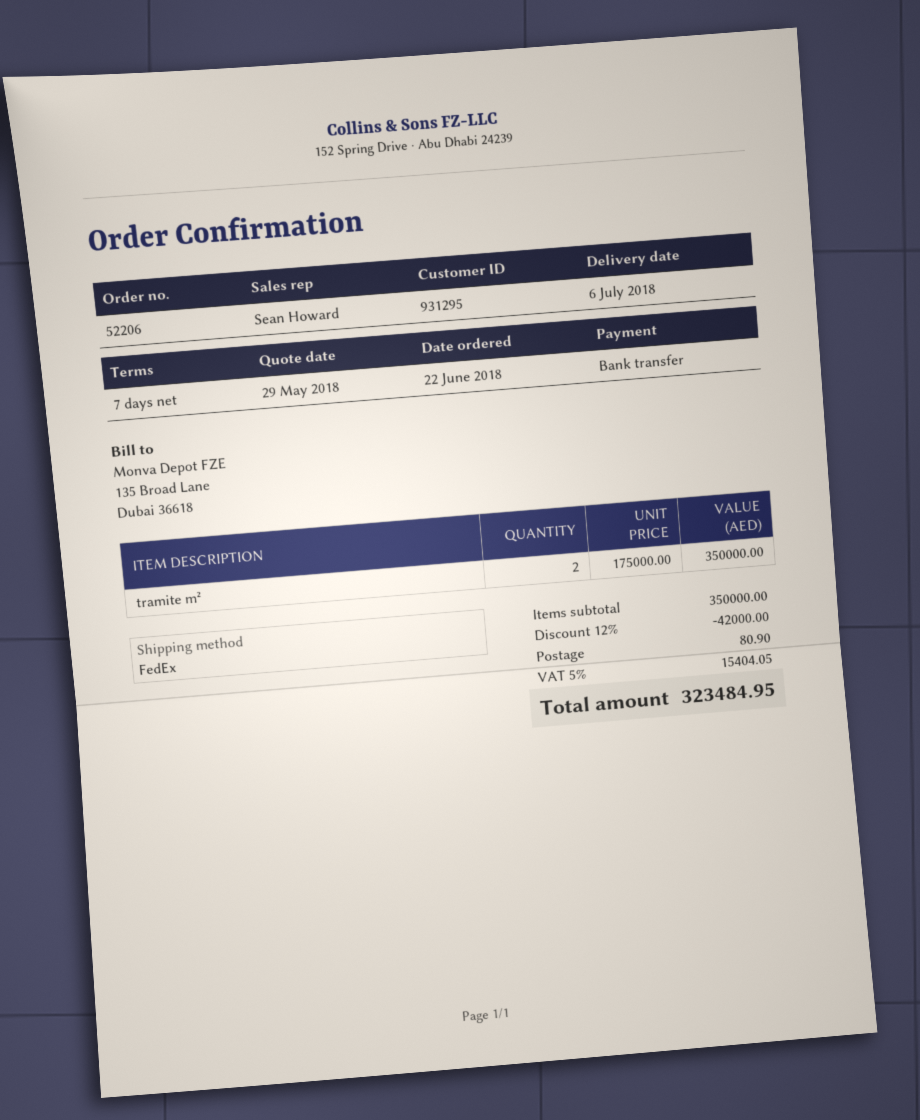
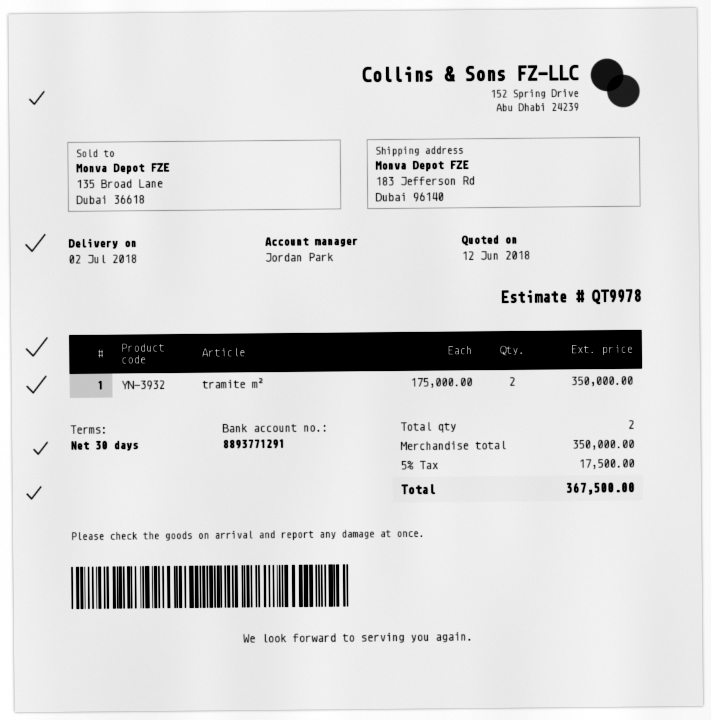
quote date: 2018-05-29 -> 2018-06-12
delivery date: 2018-07-06 -> 2018-07-02
payment terms: 7 days -> 30 days
sales rep: Sean Howard -> Jordan Park
discount: 12% = 42000.00 -> none
shipping: 80.90 -> none
tax: 5% = 15404.05 -> 5% = 17500.00
total: 323484.95 -> 367500.00

